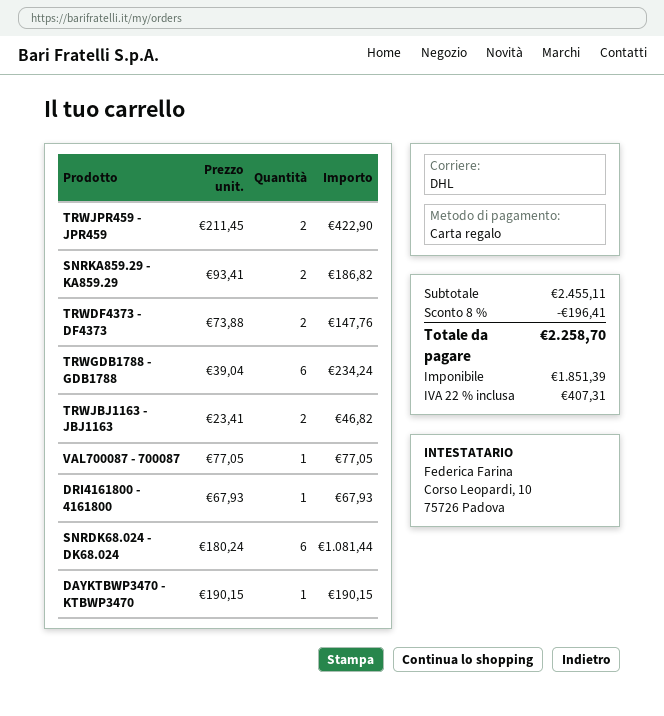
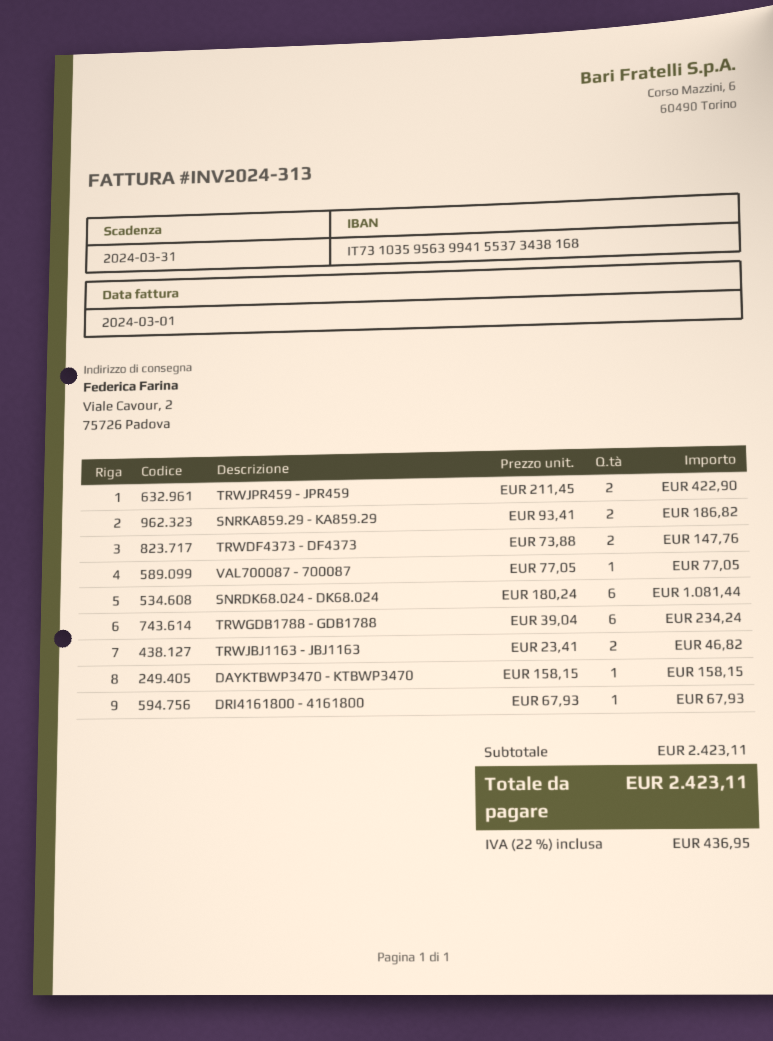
DAYKTBWP3470 - KTBWP3470: 1 x 190.15 = 190.15 -> 1 x 158.15 = 158.15
subtotal: 2455.11 -> 2423.11
discount: 8% = 196.41 -> none
tax: 22% = 407.31 -> 22% = 436.95
total: 2258.70 -> 2423.11

